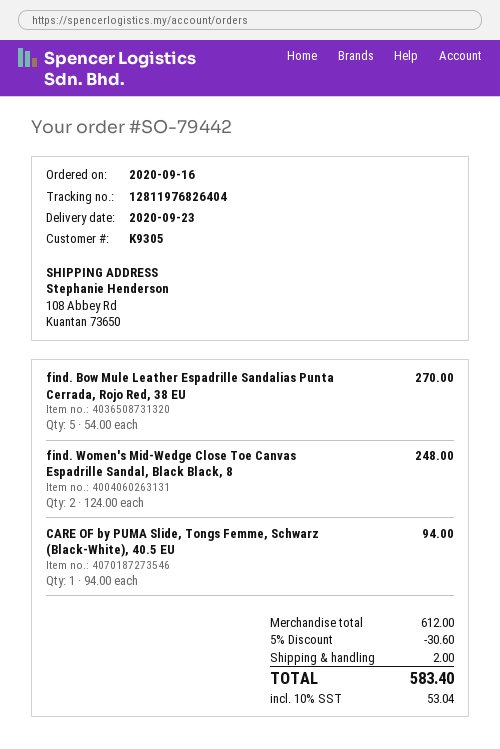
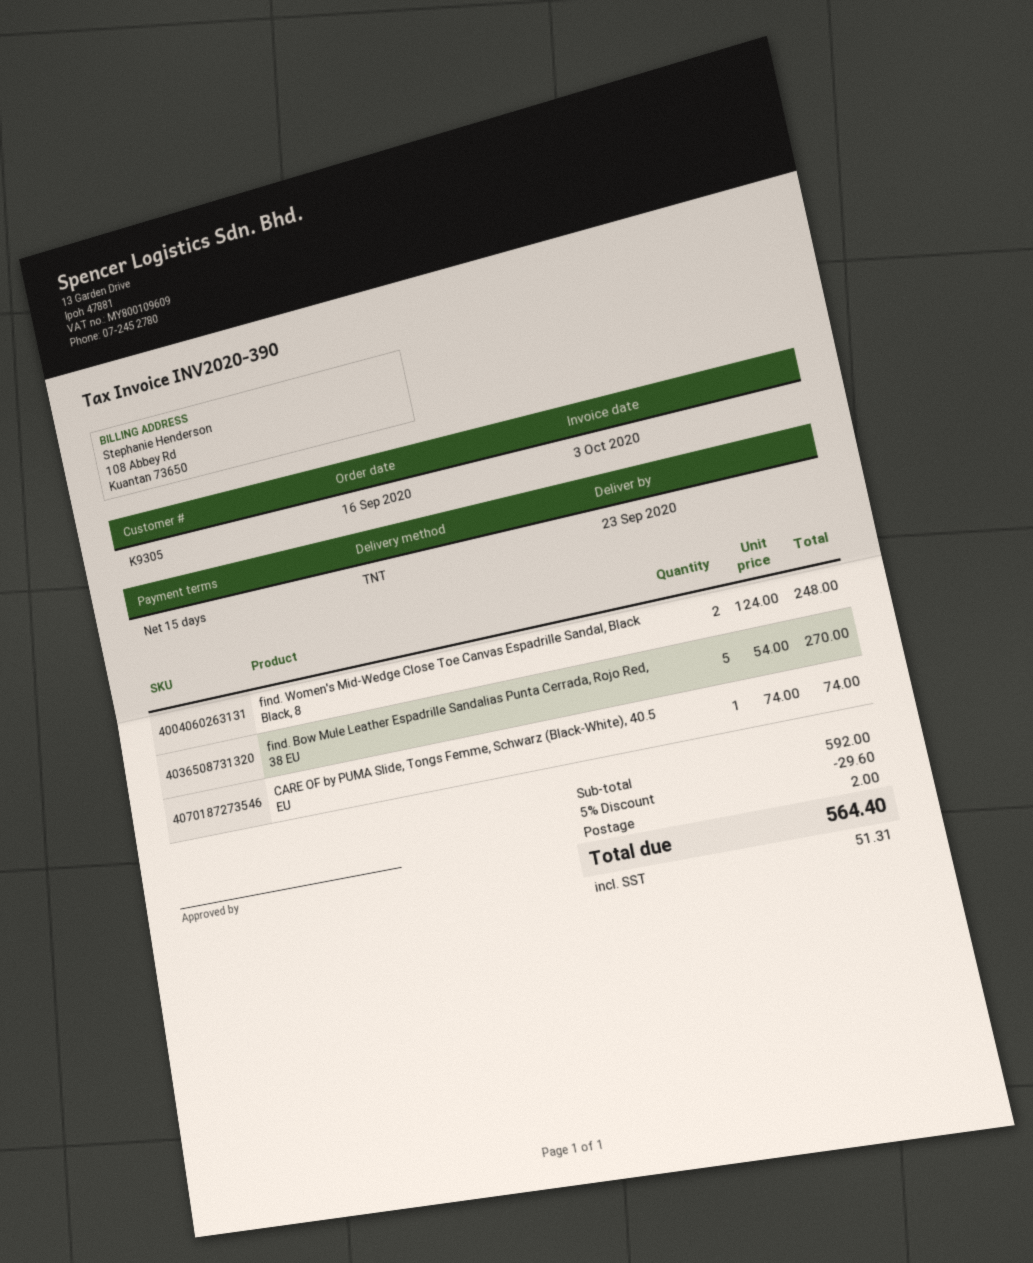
CARE OF by PUMA Slide, Tongs Femme, Schwarz (Black-White), 40.5 EU: 1 x 94.00 = 94.00 -> 1 x 74.00 = 74.00
subtotal: 612.00 -> 592.00
discount: 5% = 30.60 -> 5% = 29.60
tax: 53.04 -> 51.31
total: 583.40 -> 564.40

